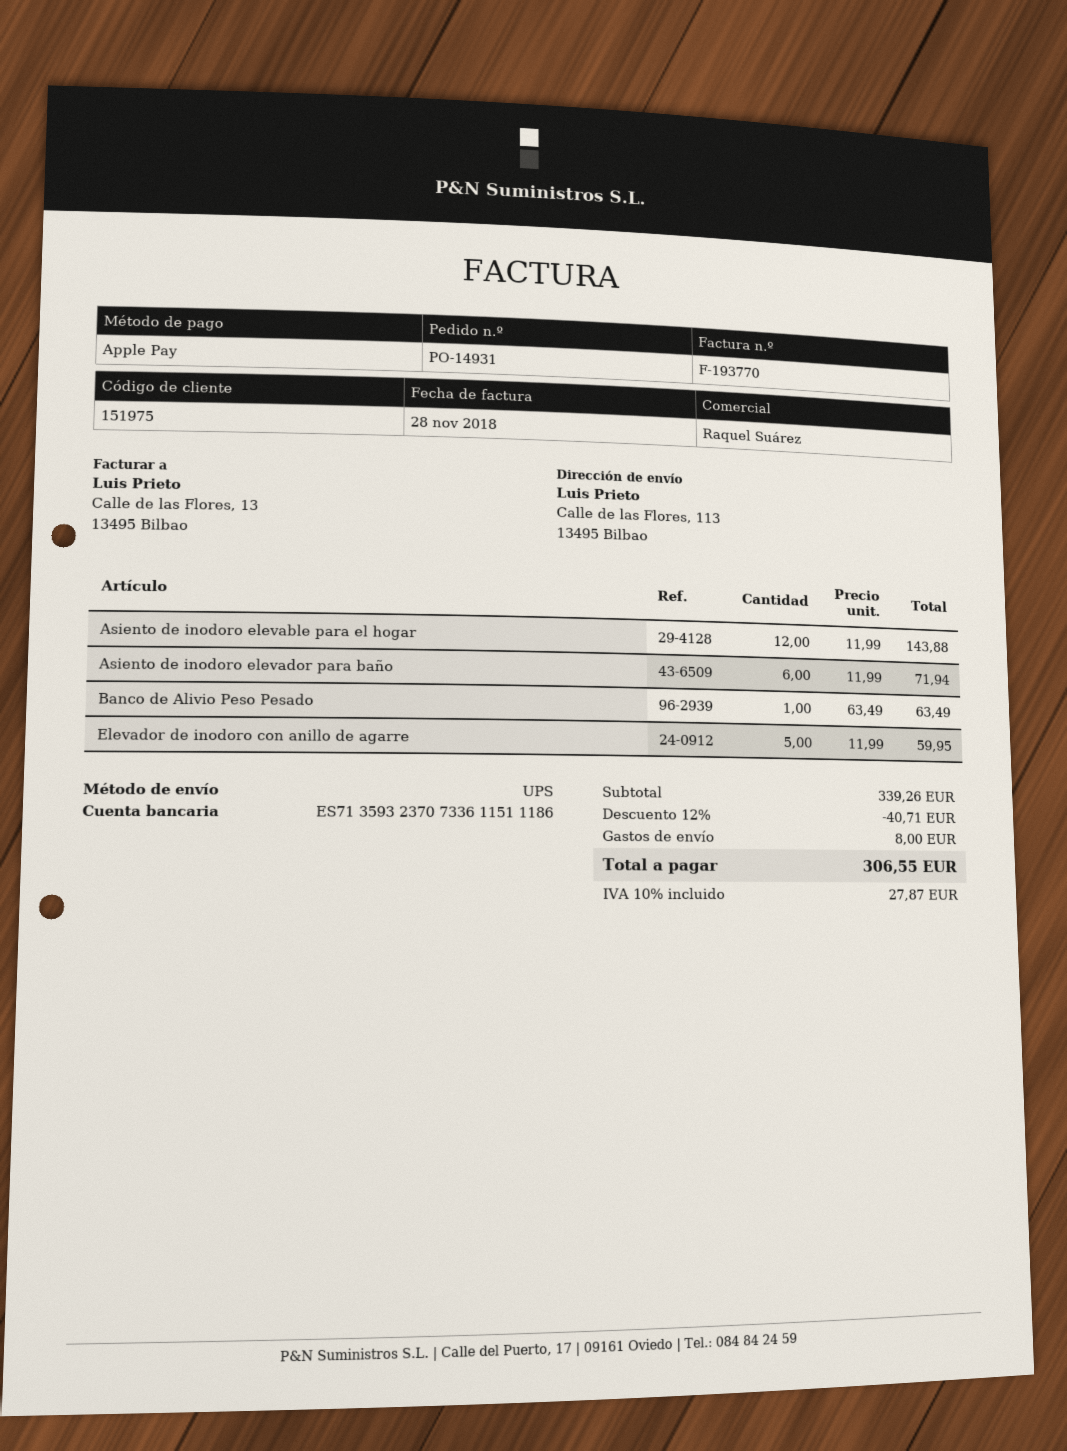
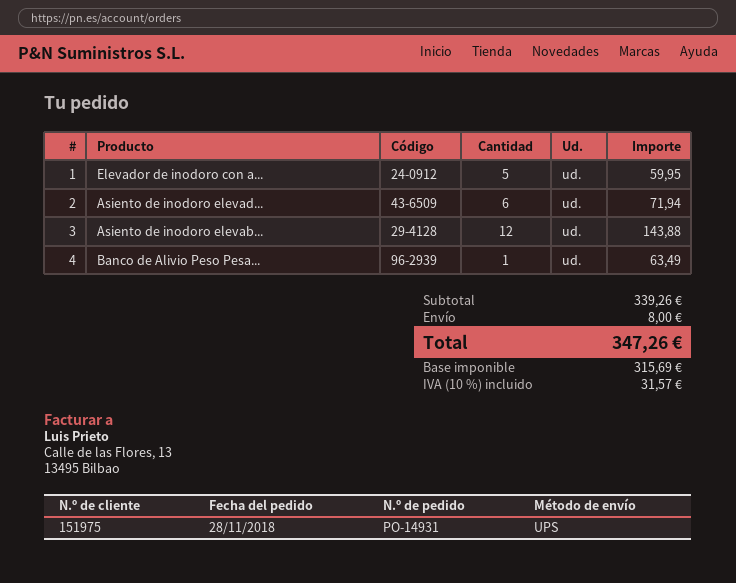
discount: 12% = 40.71 -> none
tax: 10% = 27.87 -> 10% = 31.57
total: 306.55 -> 347.26

